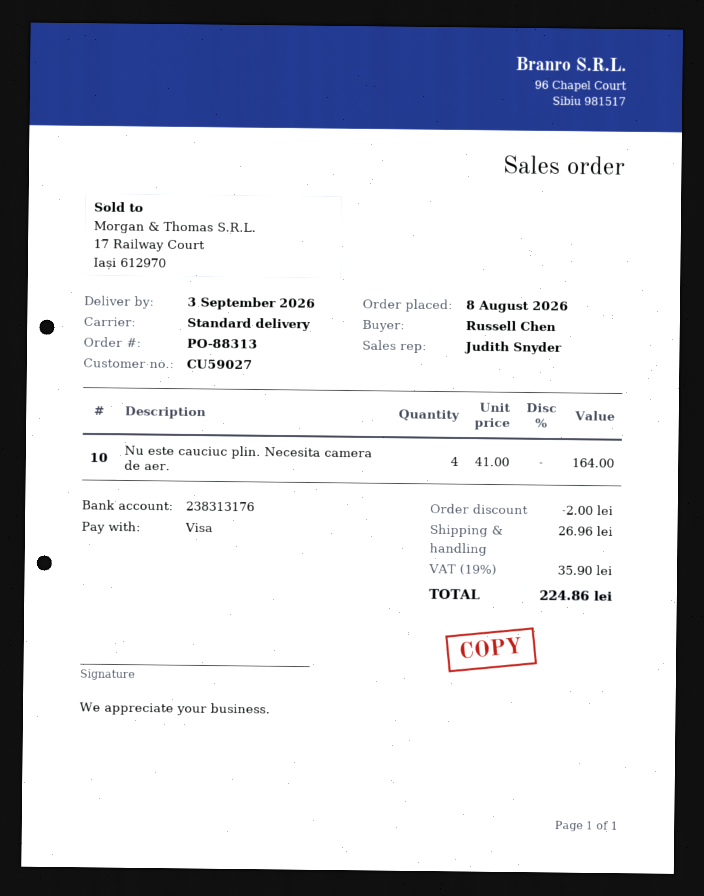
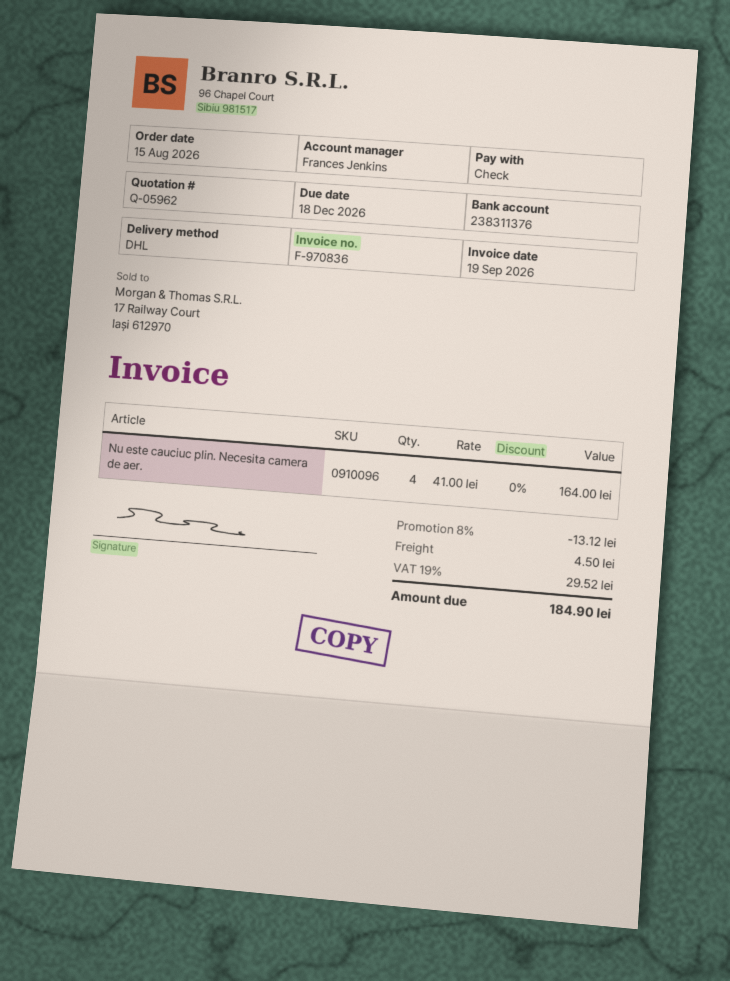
order date: 2026-08-08 -> 2026-08-15
sales rep: Judith Snyder -> Frances Jenkins
payment method: Visa -> cheque
bank account: 238313176 -> 238311376
shipping method: standard -> DHL
discount: 2.00 -> 13.12
shipping: 26.96 -> 4.50
tax: 19% = 35.90 -> 19% = 29.52
total: 224.86 -> 184.90

